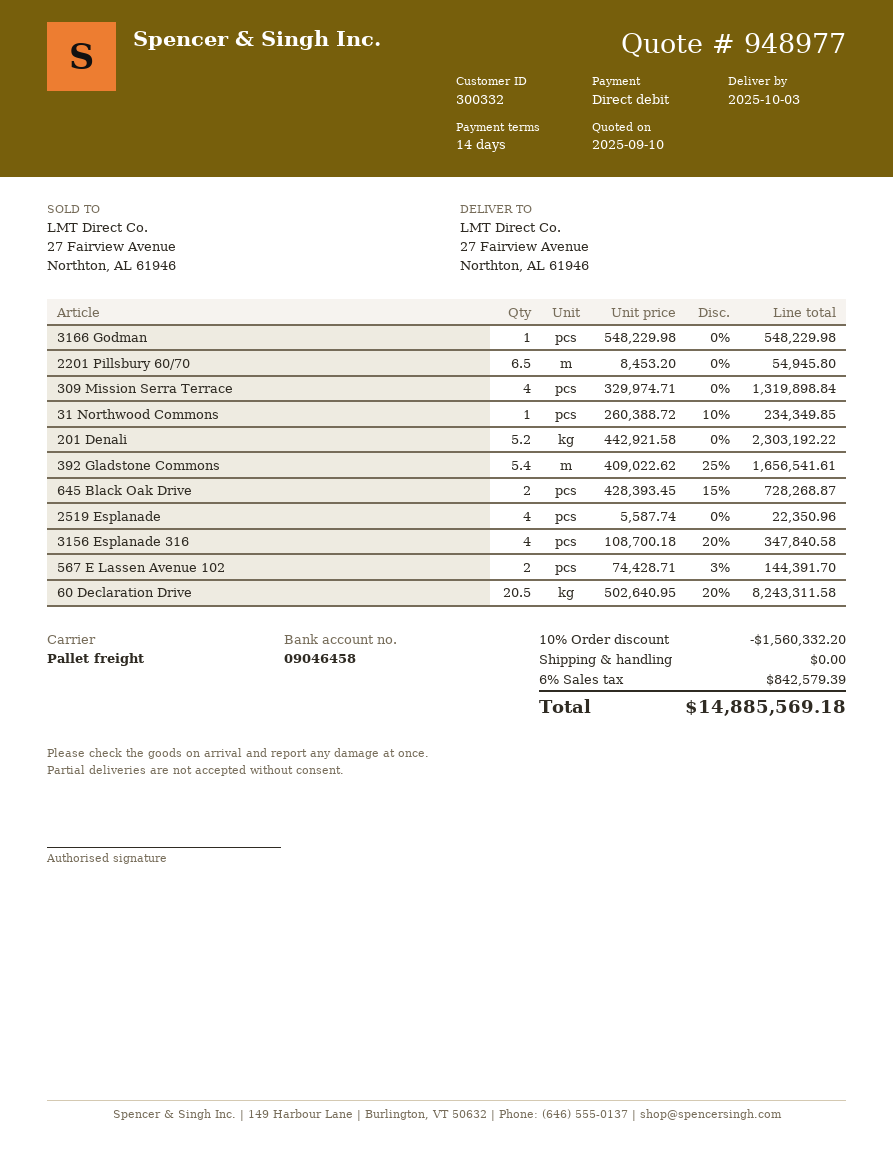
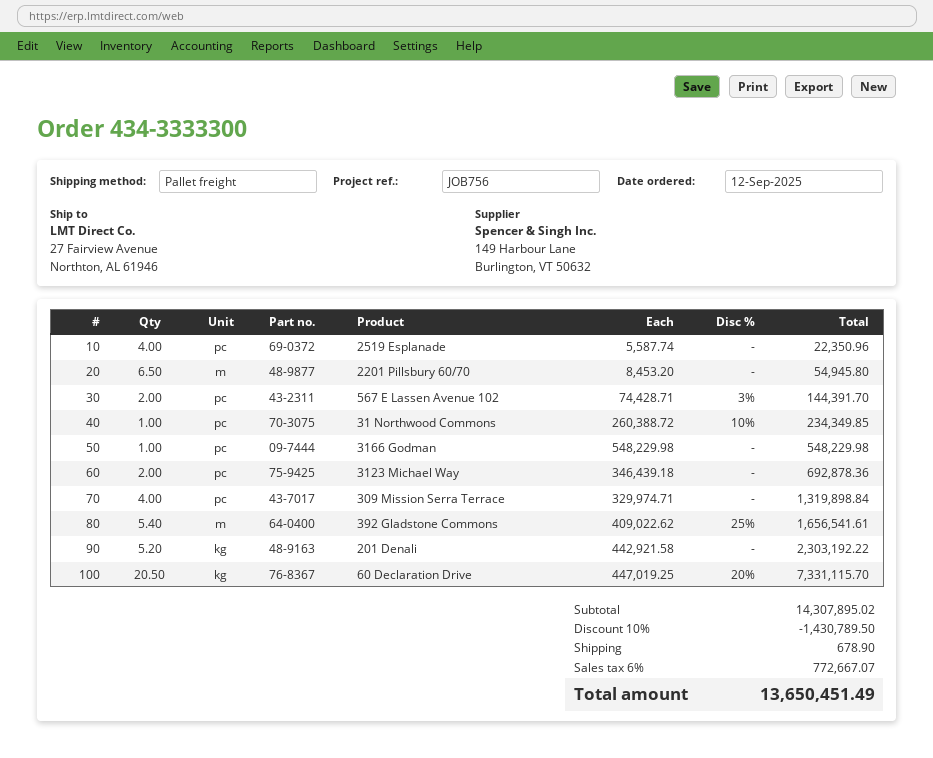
645 Black Oak Drive: 2 x 428393.45 - 15% = 728268.87 -> none
3156 Esplanade 316: 4 x 108700.18 - 20% = 347840.58 -> none
60 Declaration Drive: 20.5 x 502640.95 - 20% = 8243311.58 -> 20.5 x 447019.25 - 20% = 7331115.70
3123 Michael Way: none -> 2 x 346439.18 = 692878.36
discount: 10% = 1560332.20 -> 10% = 1430789.50
shipping: 0.00 -> 678.90
tax: 6% = 842579.39 -> 6% = 772667.07
total: 14885569.18 -> 13650451.49

